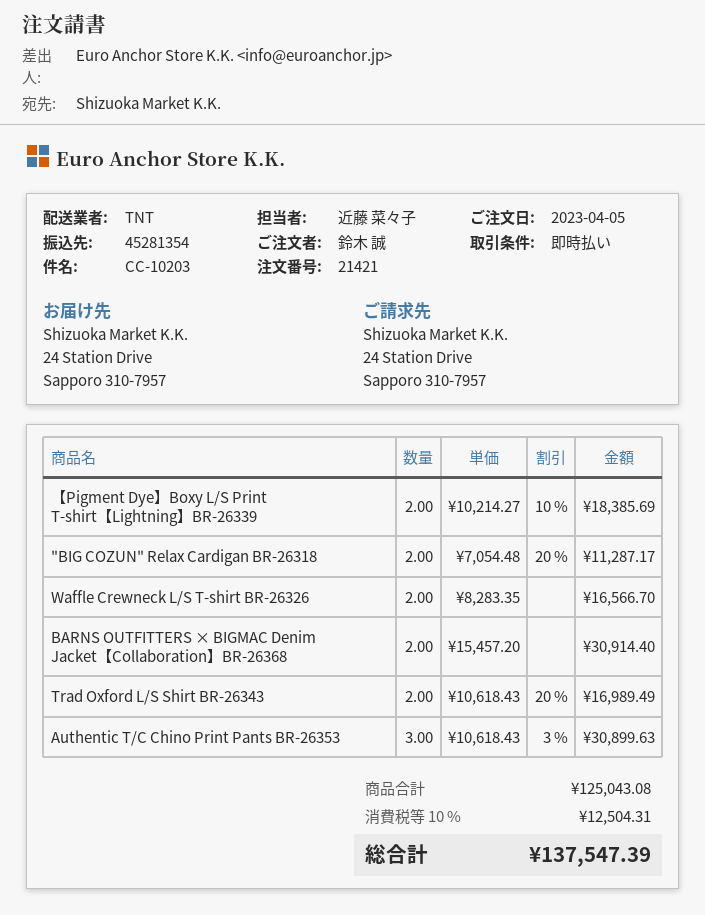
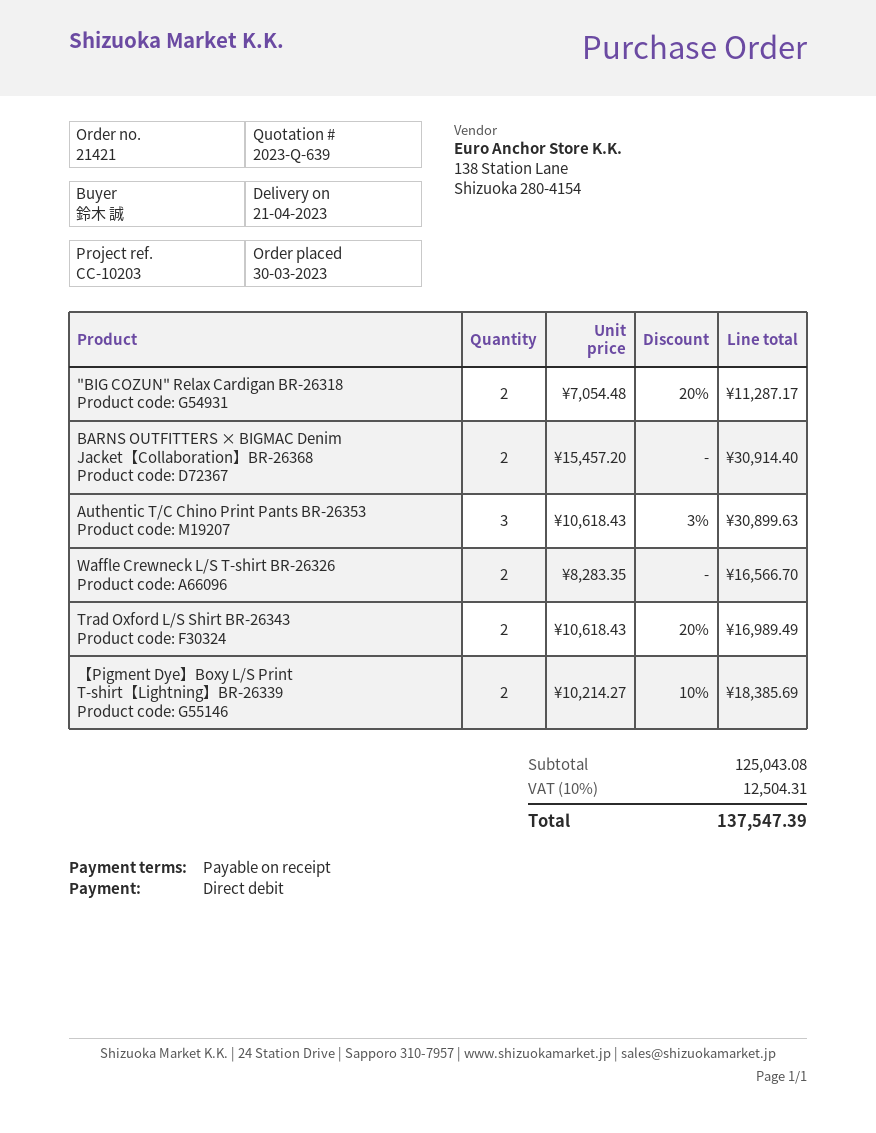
order date: 2023-04-05 -> 2023-03-30

